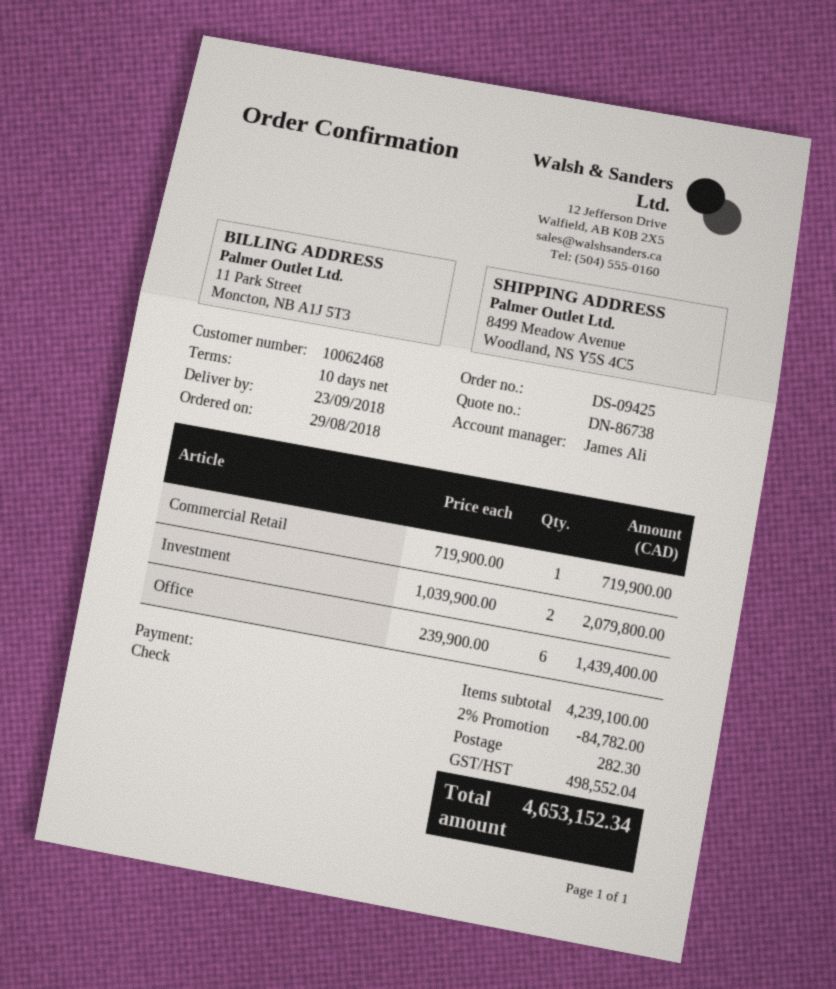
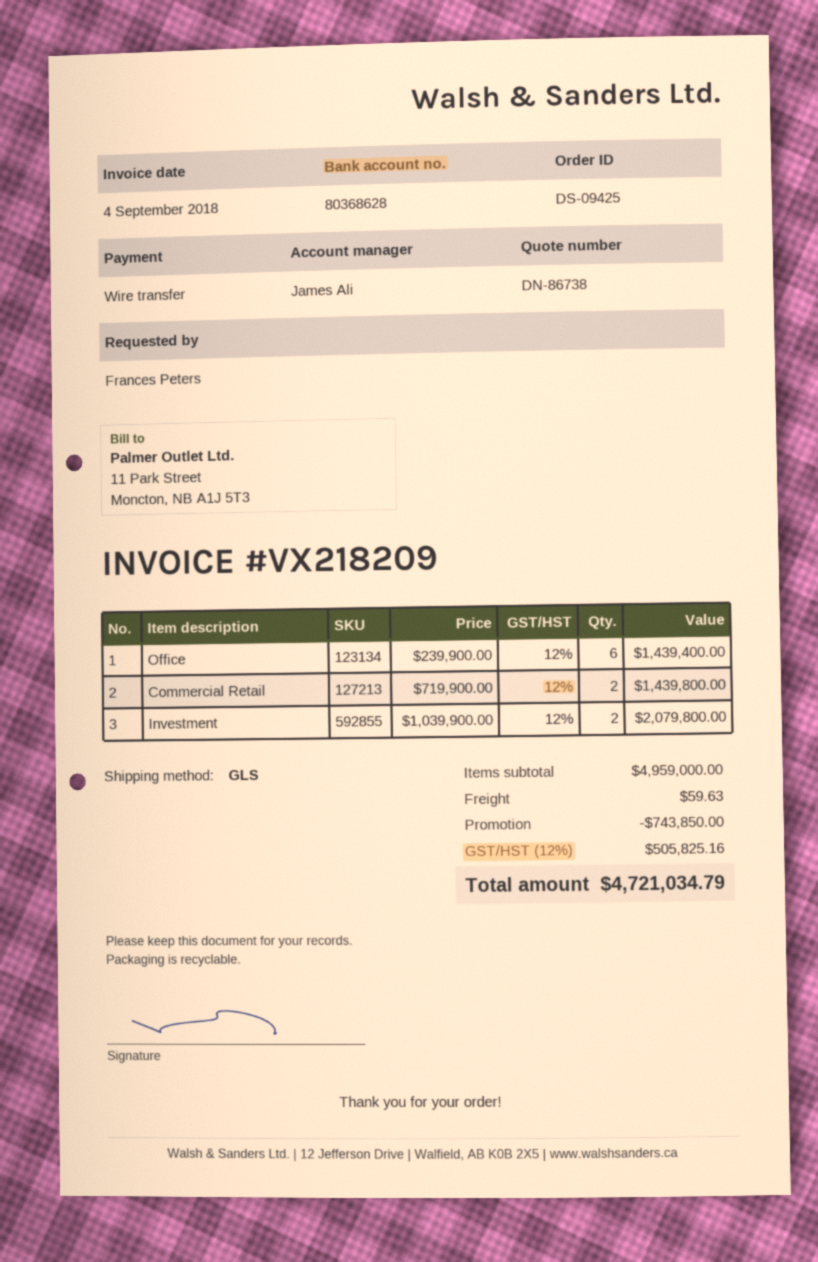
payment method: cheque -> bank transfer
Commercial Retail: 1 x 719900.00 = 719900.00 -> 2 x 719900.00 = 1439800.00
subtotal: 4239100.00 -> 4959000.00
discount: 84782.00 -> 743850.00
shipping: 282.30 -> 59.63
tax: 498552.04 -> 505825.16
total: 4653152.34 -> 4721034.79

